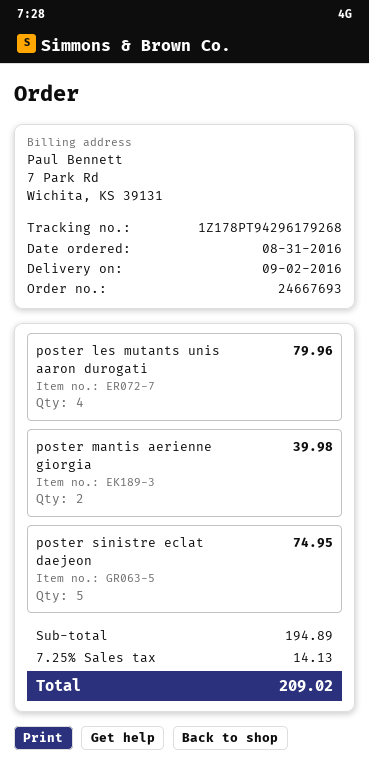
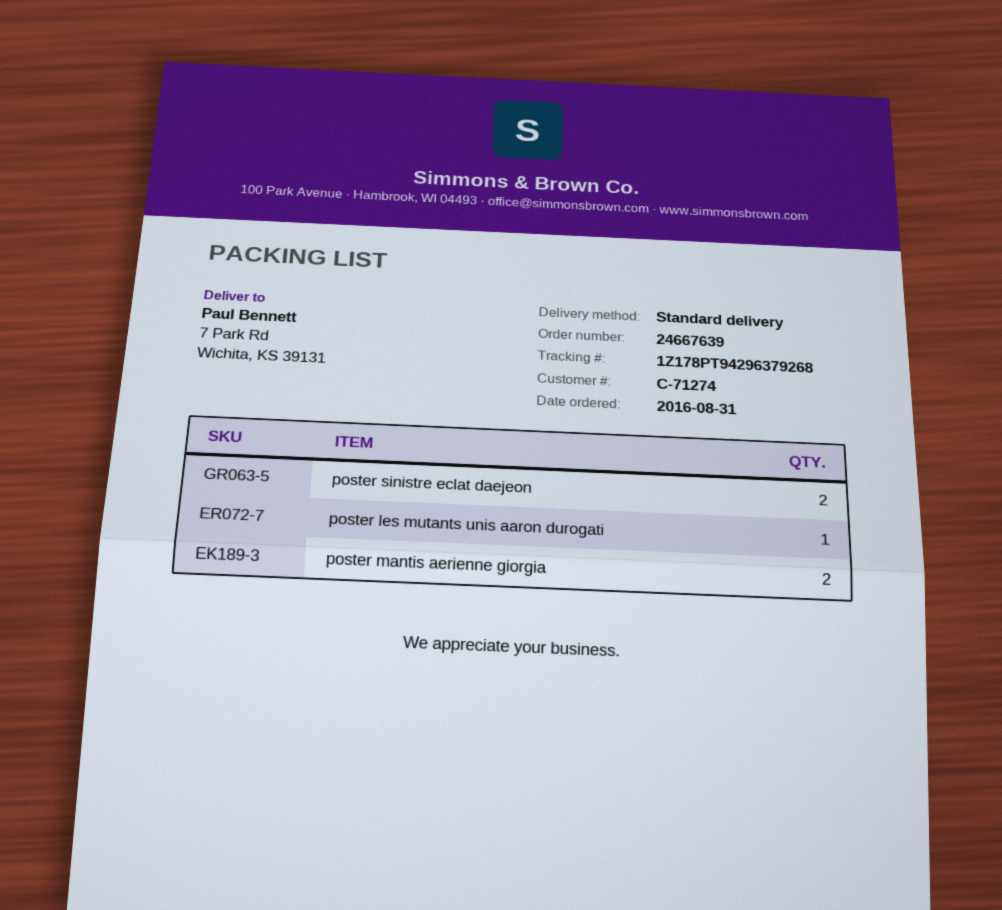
order number: 24667693 -> 24667639
tracking number: 1Z178PT94296179268 -> 1Z178PT94296379268
poster les mutants unis aaron durogati: 4 -> 1
poster sinistre eclat daejeon: 5 -> 2

